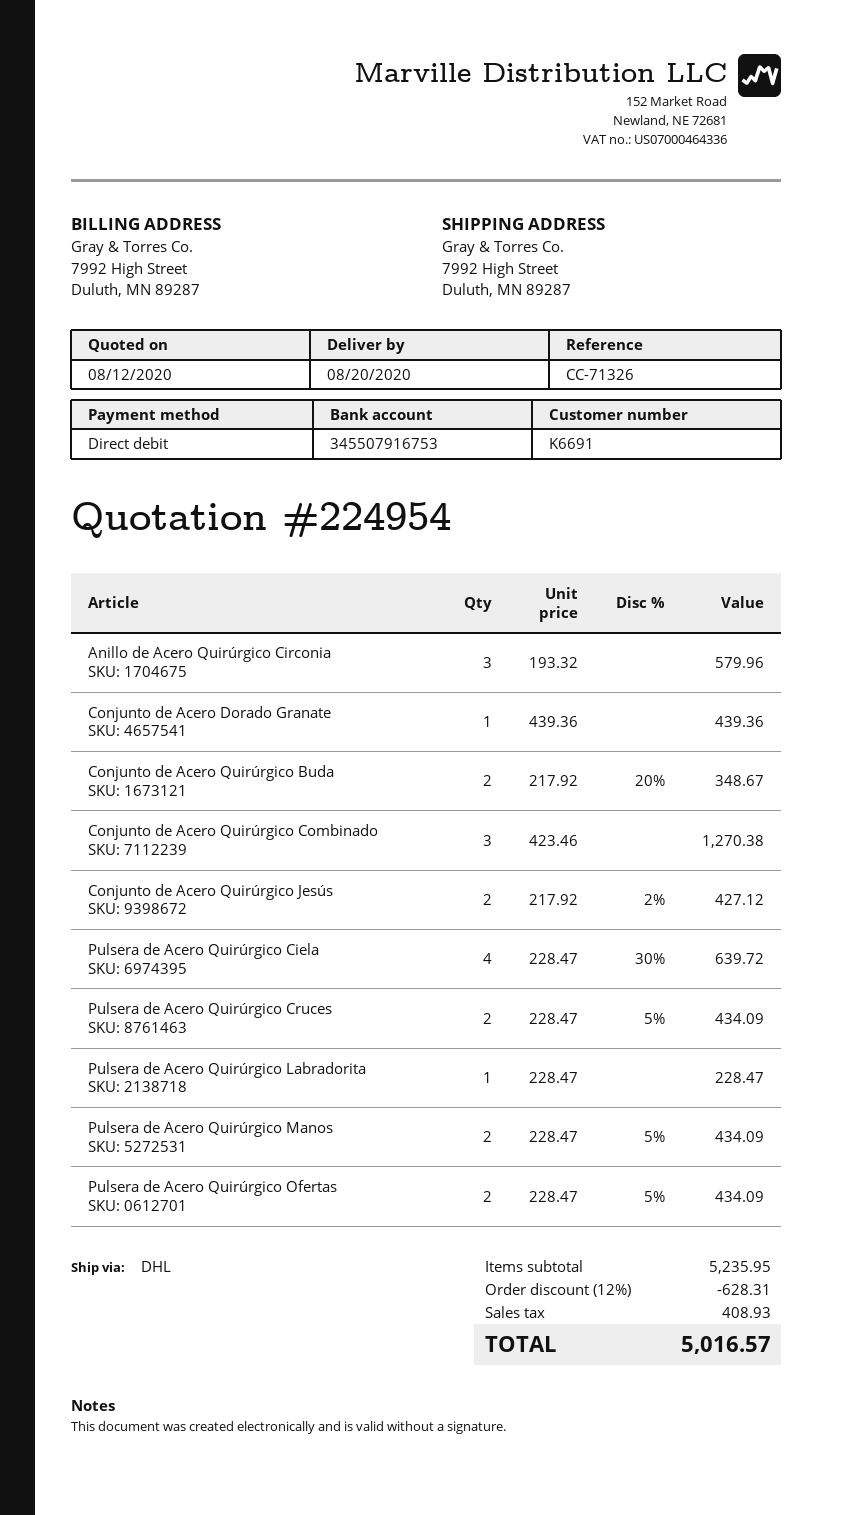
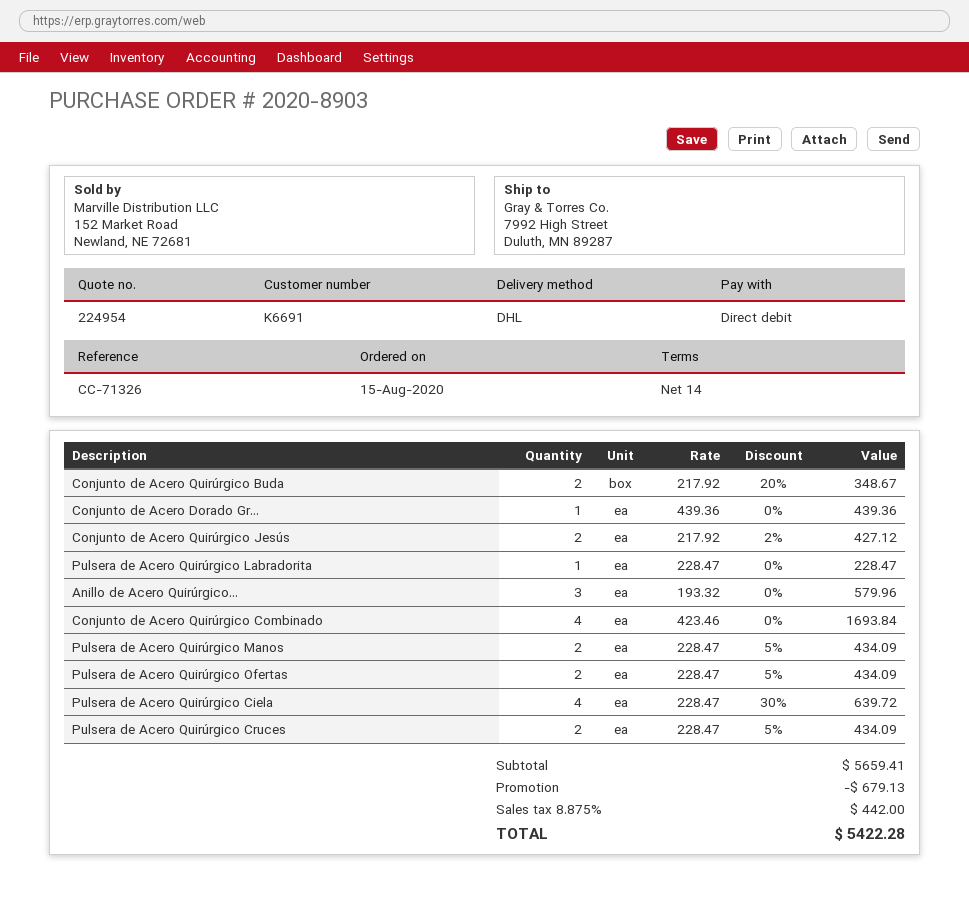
Conjunto de Acero Quirúrgico Combinado: 3 x 423.46 = 1270.38 -> 4 x 423.46 = 1693.84
subtotal: 5235.95 -> 5659.41
discount: 628.31 -> 679.13
tax: 408.93 -> 442.00
total: 5016.57 -> 5422.28

